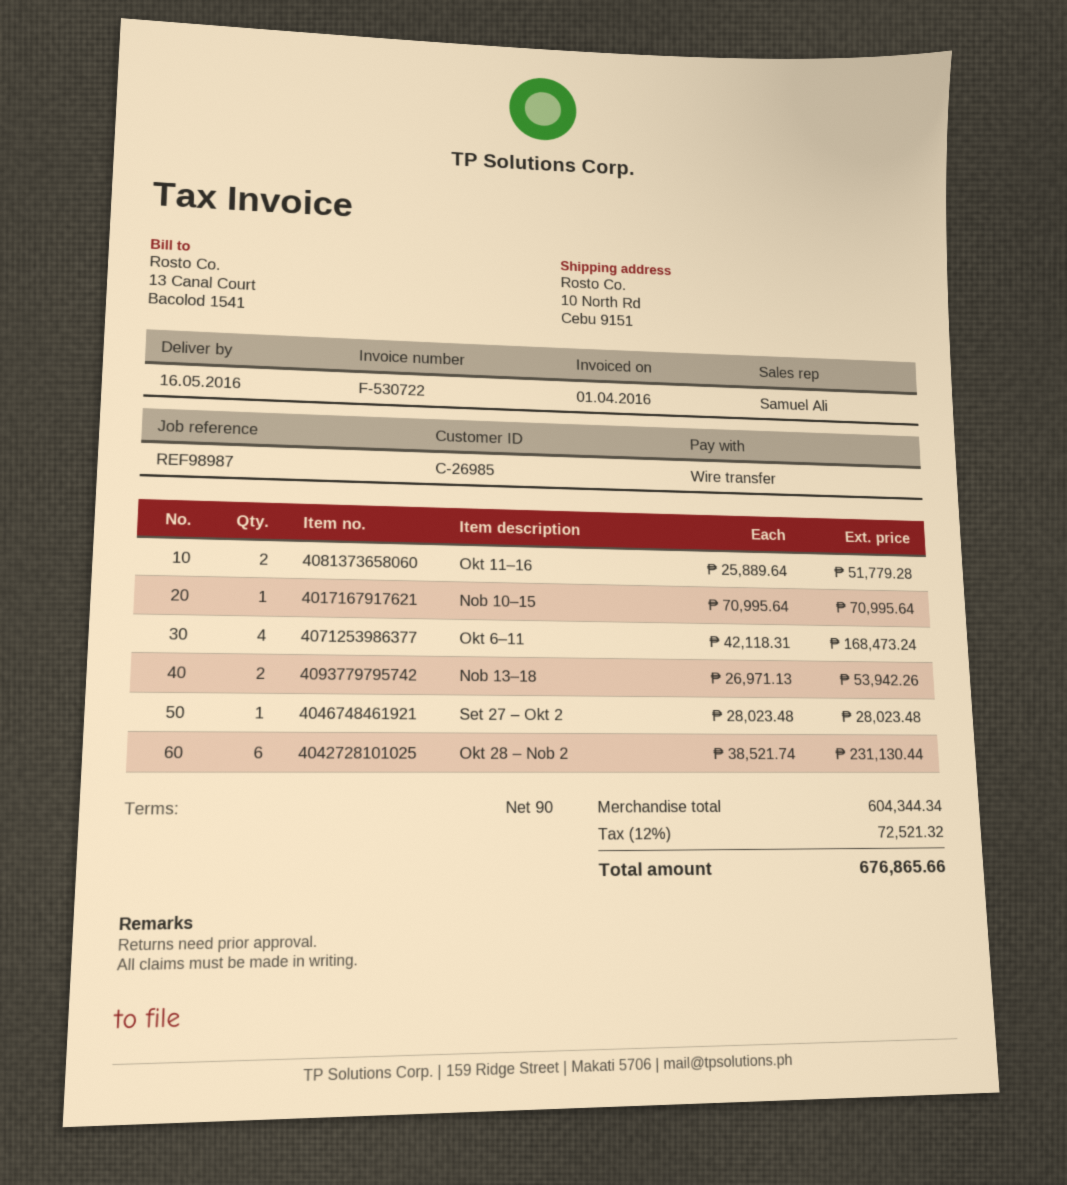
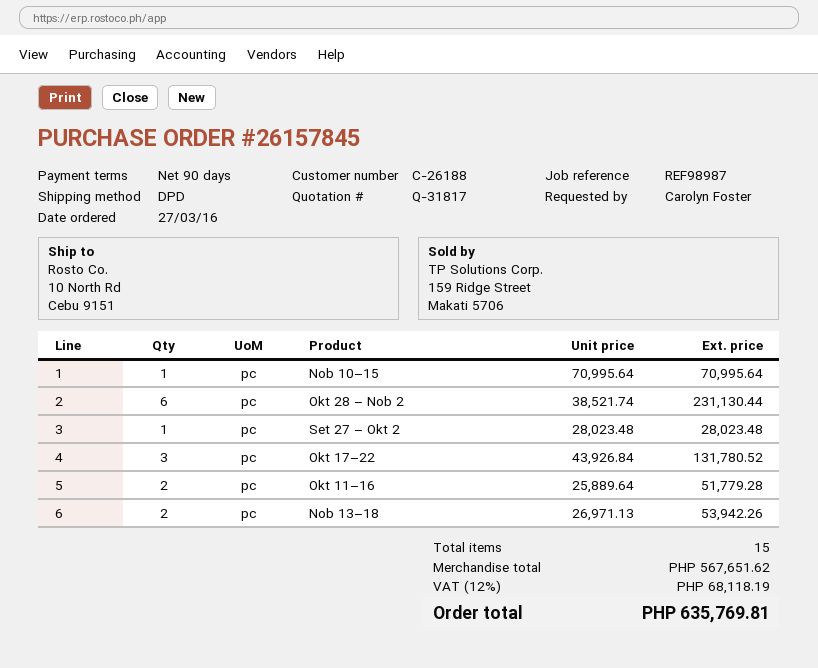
customer number: C-26985 -> C-26188
Okt 6–11: 4 x 42118.31 = 168473.24 -> none
Okt 17–22: none -> 3 x 43926.84 = 131780.52
subtotal: 604344.34 -> 567651.62
tax: 12% = 72521.32 -> 12% = 68118.19
total: 676865.66 -> 635769.81

